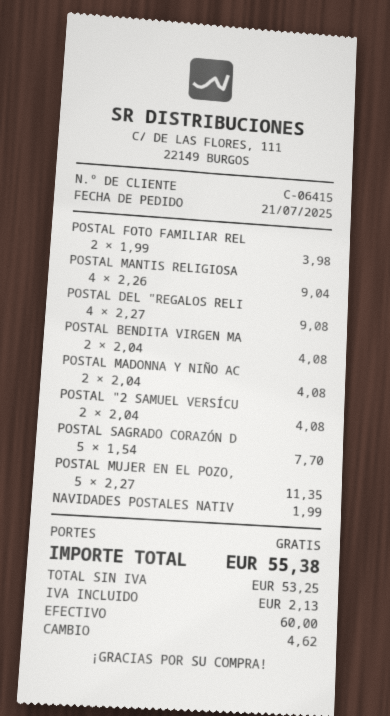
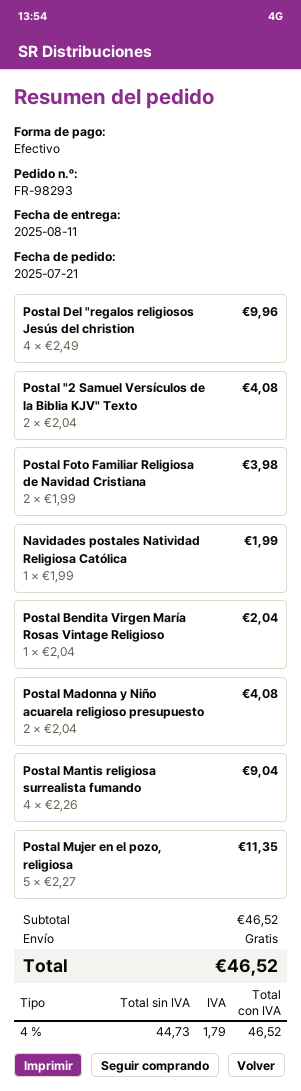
POSTAL DEL "REGALOS RELI: 4 x 2.27 = 9.08 -> 4 x 2.49 = 9.96
POSTAL BENDITA VIRGEN MA: 2 x 2.04 = 4.08 -> 1 x 2.04 = 2.04
POSTAL SAGRADO CORAZÓN D: 5 x 1.54 = 7.70 -> none
net: 53.25 -> 44.73
tax: 2.13 -> 1.79
total: 55.38 -> 46.52

